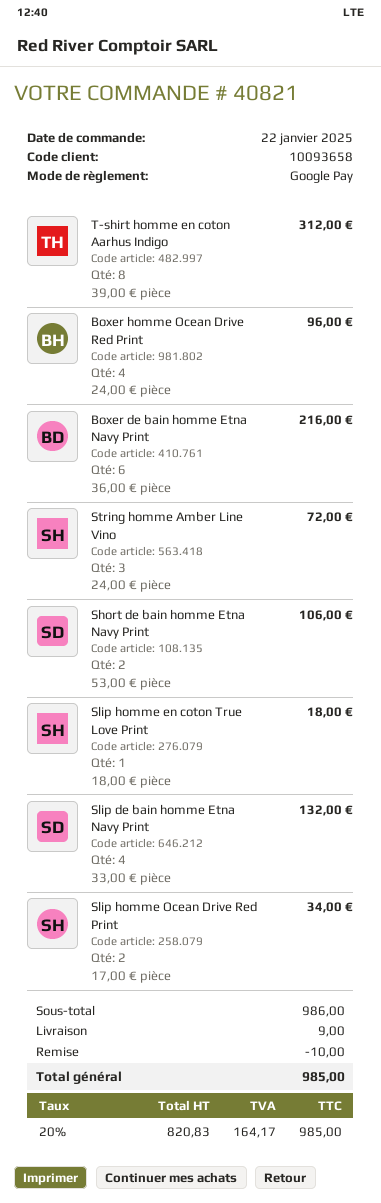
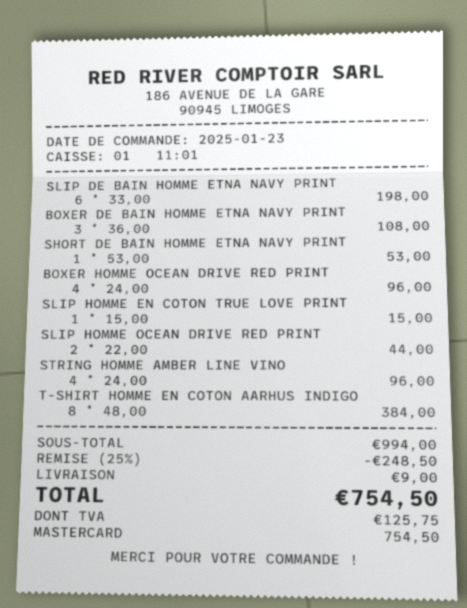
order date: 2025-01-22 -> 2025-01-23
payment method: Google Pay -> Mastercard
T-shirt homme en coton Aarhus Indigo: 8 x 39.00 = 312.00 -> 8 x 48.00 = 384.00
Boxer de bain homme Etna Navy Print: 6 x 36.00 = 216.00 -> 3 x 36.00 = 108.00
String homme Amber Line Vino: 3 x 24.00 = 72.00 -> 4 x 24.00 = 96.00
Short de bain homme Etna Navy Print: 2 x 53.00 = 106.00 -> 1 x 53.00 = 53.00
Slip homme en coton True Love Print: 1 x 18.00 = 18.00 -> 1 x 15.00 = 15.00
Slip de bain homme Etna Navy Print: 4 x 33.00 = 132.00 -> 6 x 33.00 = 198.00
Slip homme Ocean Drive Red Print: 2 x 17.00 = 34.00 -> 2 x 22.00 = 44.00
subtotal: 986.00 -> 994.00
discount: 10.00 -> 248.50
tax: 164.17 -> 125.75
total: 985.00 -> 754.50

